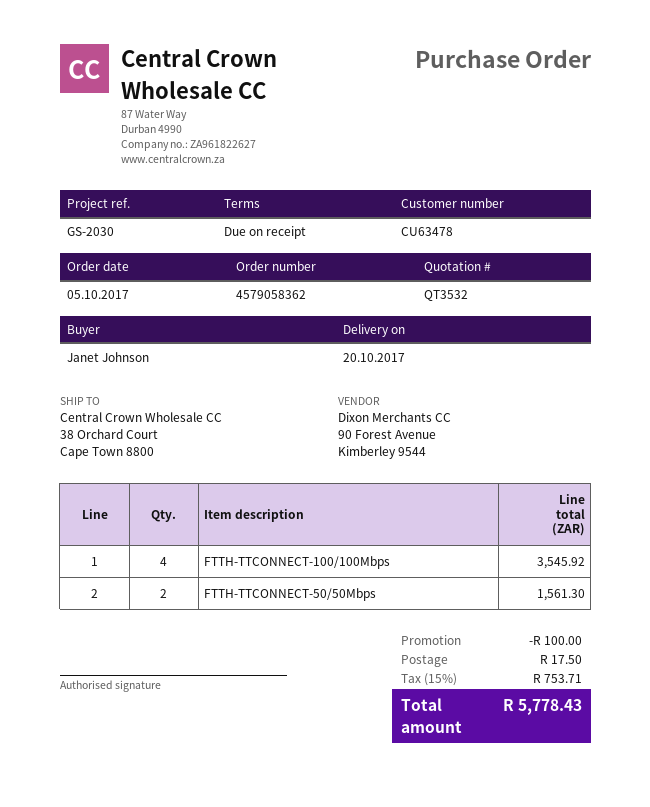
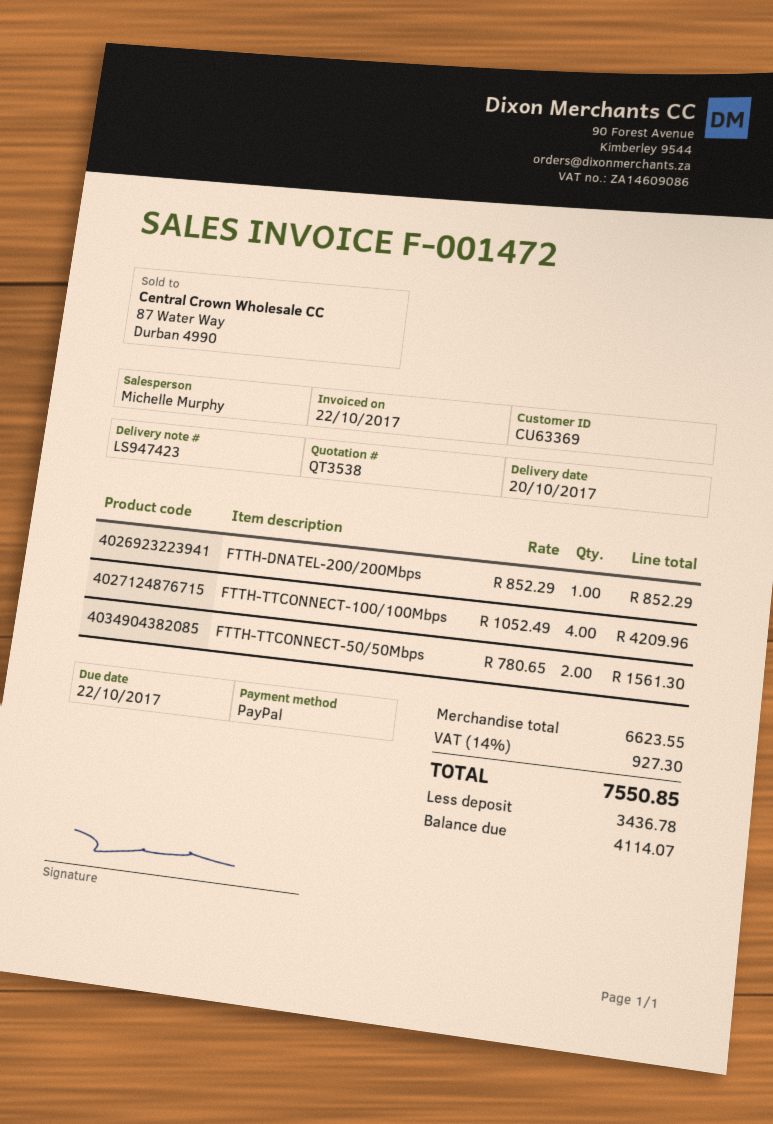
quote number: QT3532 -> QT3538
customer number: CU63478 -> CU63369
FTTH-TTCONNECT-100/100Mbps: 4 for 3545.92 -> 4 for 4209.96
FTTH-DNATEL-200/200Mbps: none -> 1 for 852.29
discount: 100.00 -> none
shipping: 17.50 -> none
tax: 15% = 753.71 -> 14% = 927.30
total: 5778.43 -> 7550.85

